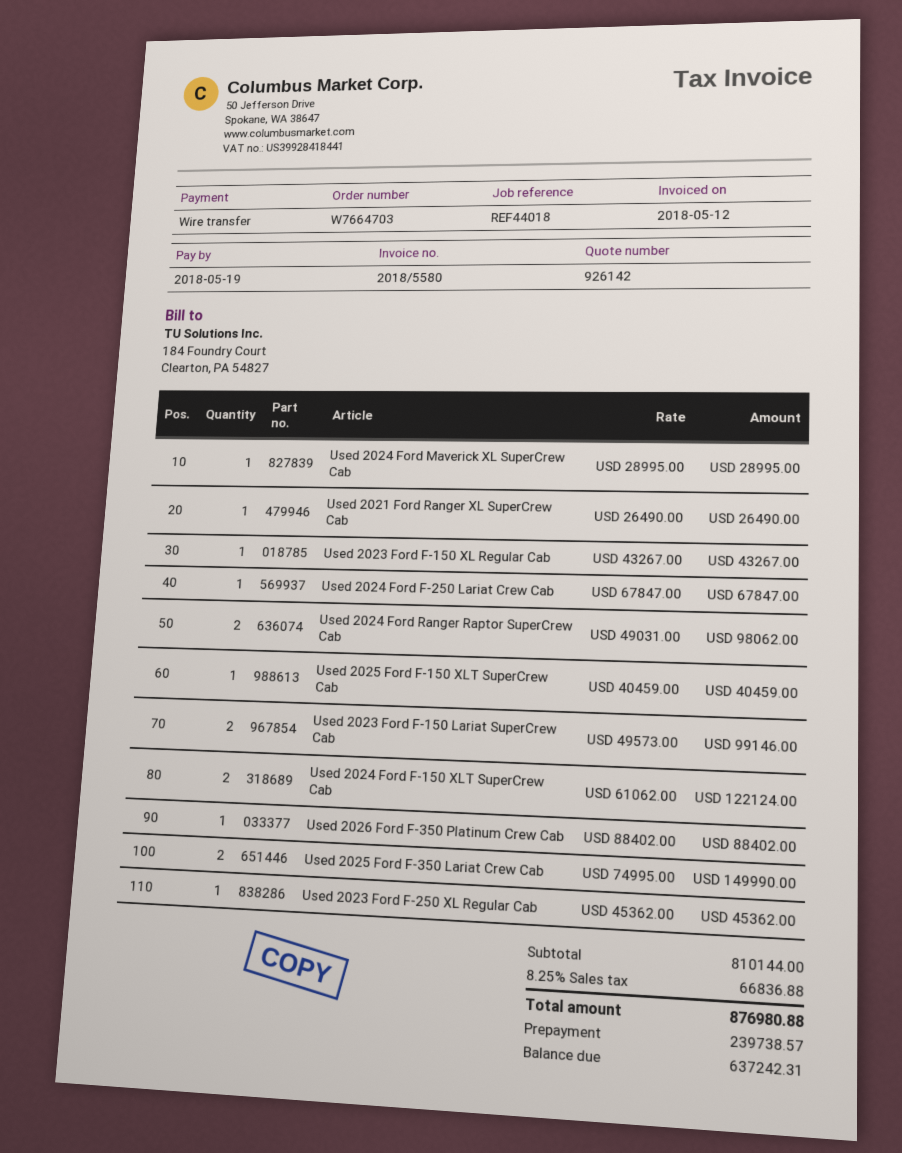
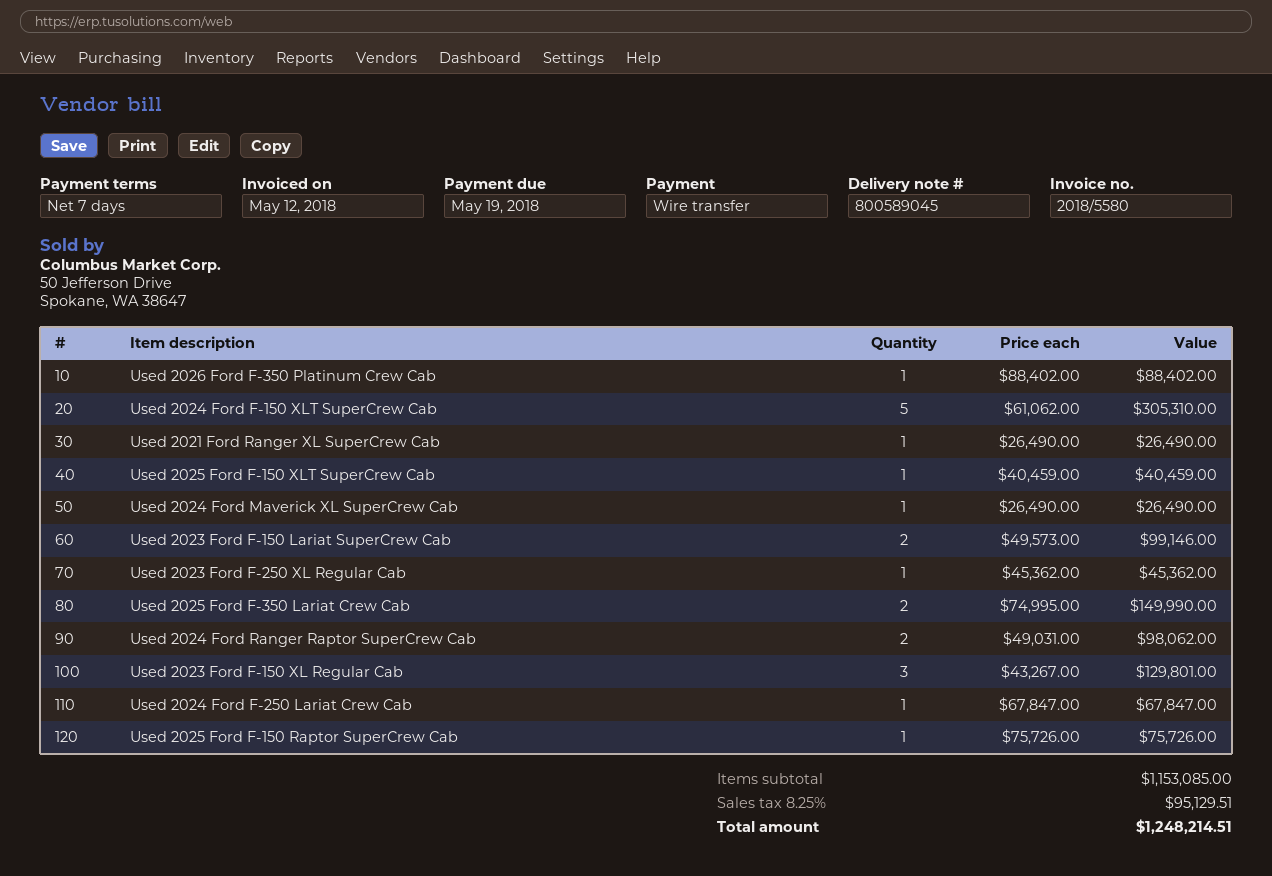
Used 2024 Ford Maverick XL SuperCrew Cab: 1 x 28995.00 = 28995.00 -> 1 x 26490.00 = 26490.00
Used 2023 Ford F-150 XL Regular Cab: 1 x 43267.00 = 43267.00 -> 3 x 43267.00 = 129801.00
Used 2024 Ford F-150 XLT SuperCrew Cab: 2 x 61062.00 = 122124.00 -> 5 x 61062.00 = 305310.00
Used 2025 Ford F-150 Raptor SuperCrew Cab: none -> 1 x 75726.00 = 75726.00
subtotal: 810144.00 -> 1153085.00
tax: 8.25% = 66836.88 -> 8.25% = 95129.51
total: 876980.88 -> 1248214.51

